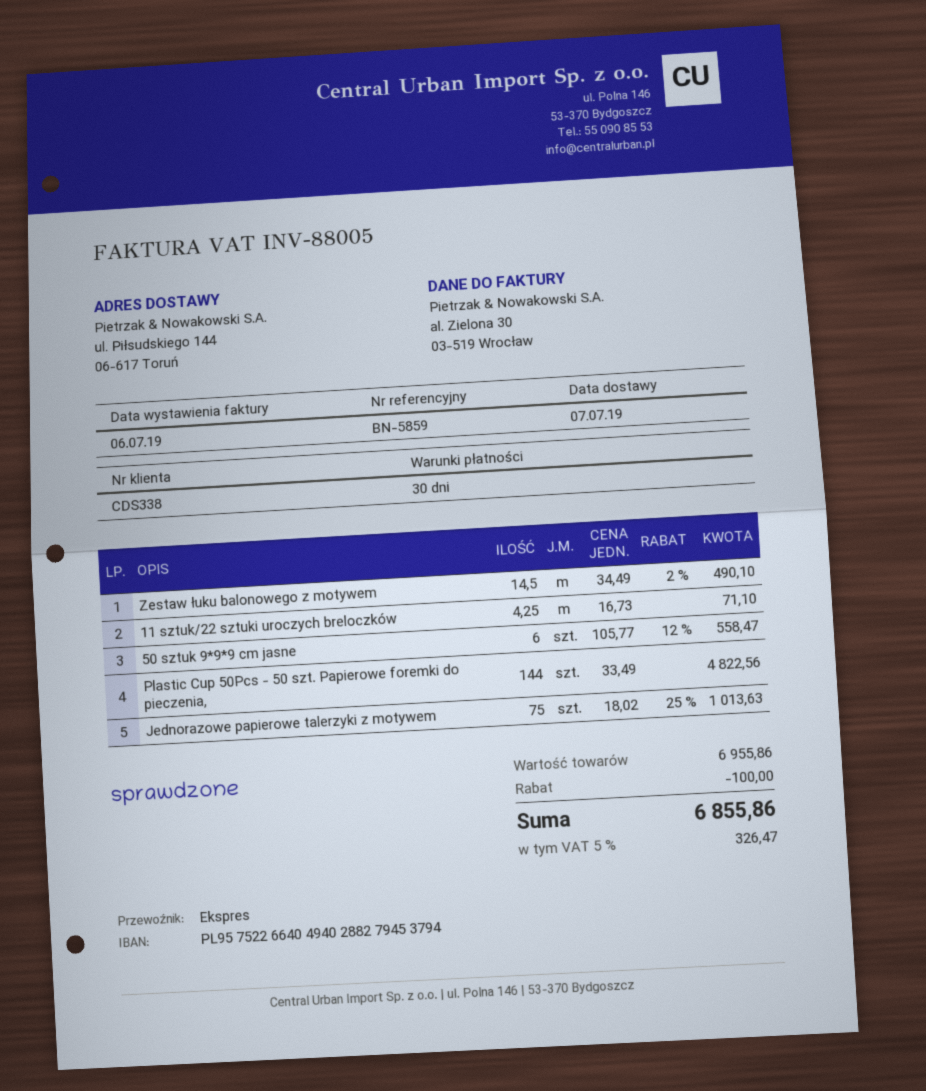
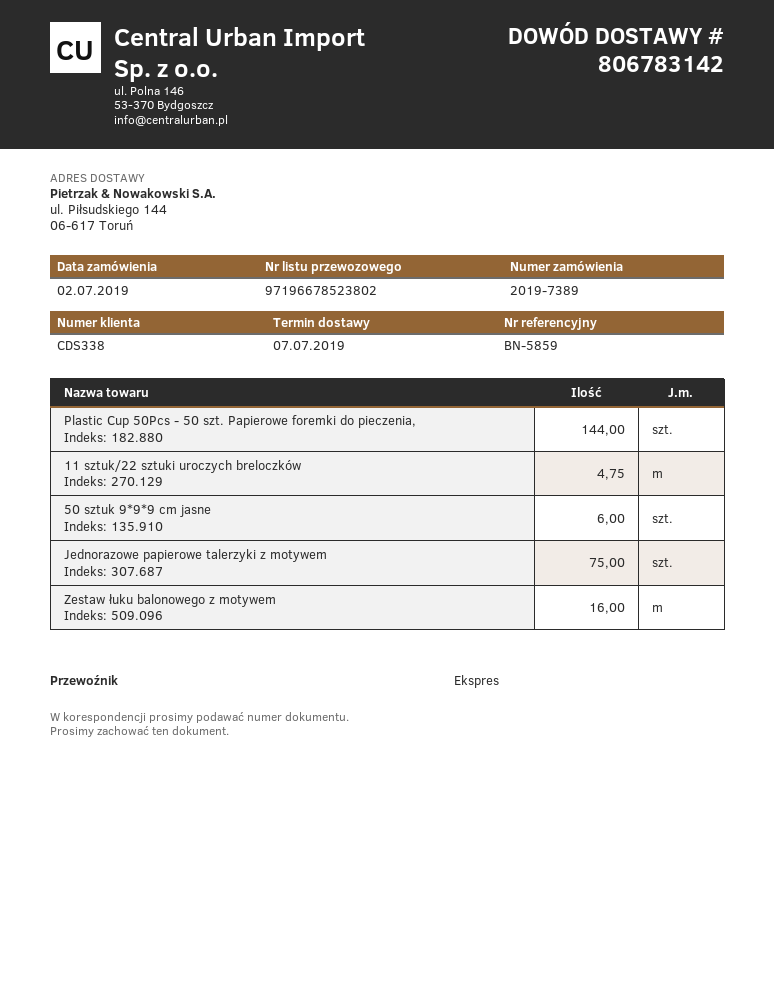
Zestaw łuku balonowego z motywem: 14.5 -> 16
11 sztuk/22 sztuki uroczych breloczków: 4.25 -> 4.75

